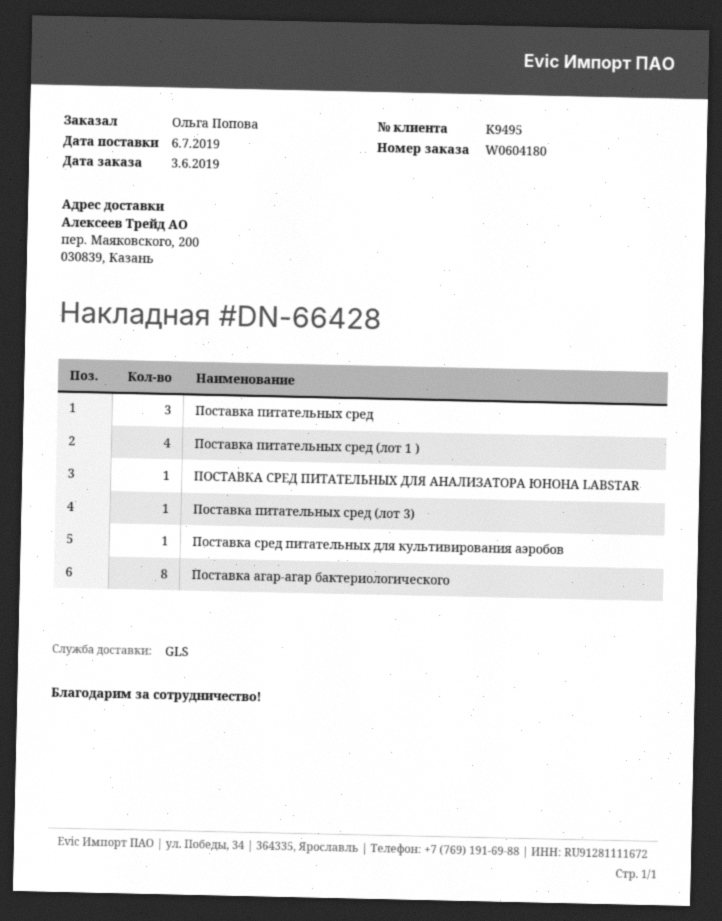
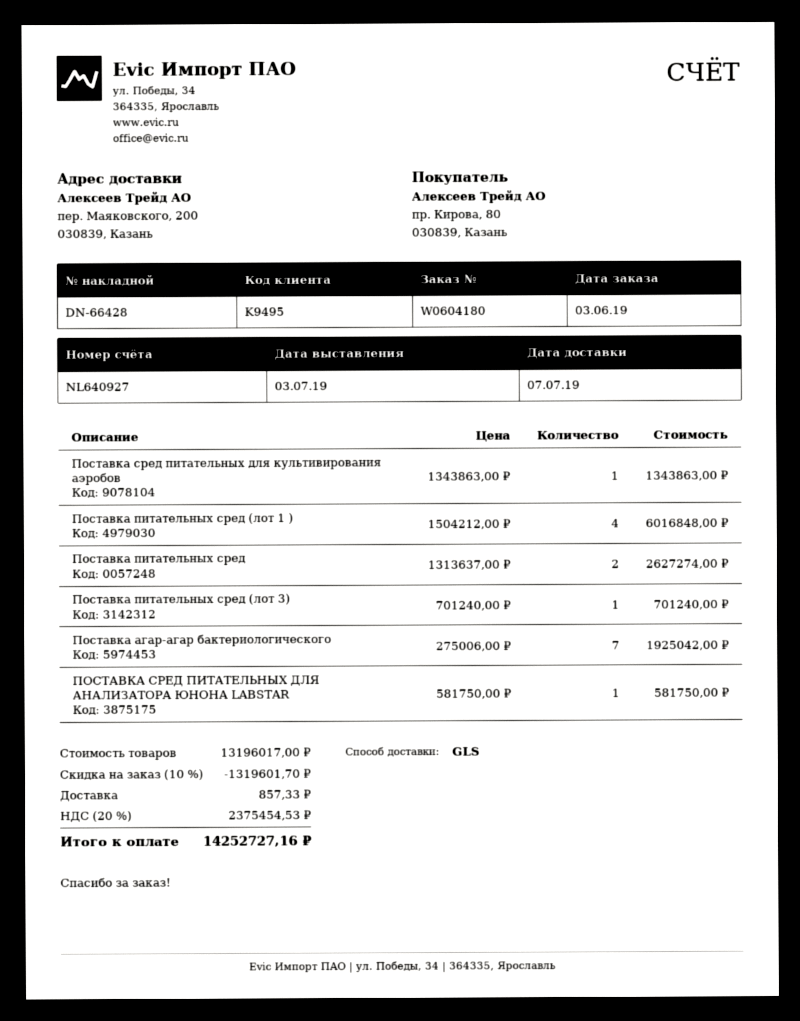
delivery date: 2019-07-06 -> 2019-07-07
Поставка питательных сред: 3 -> 2
Поставка агар-агар бактериологического: 8 -> 7

